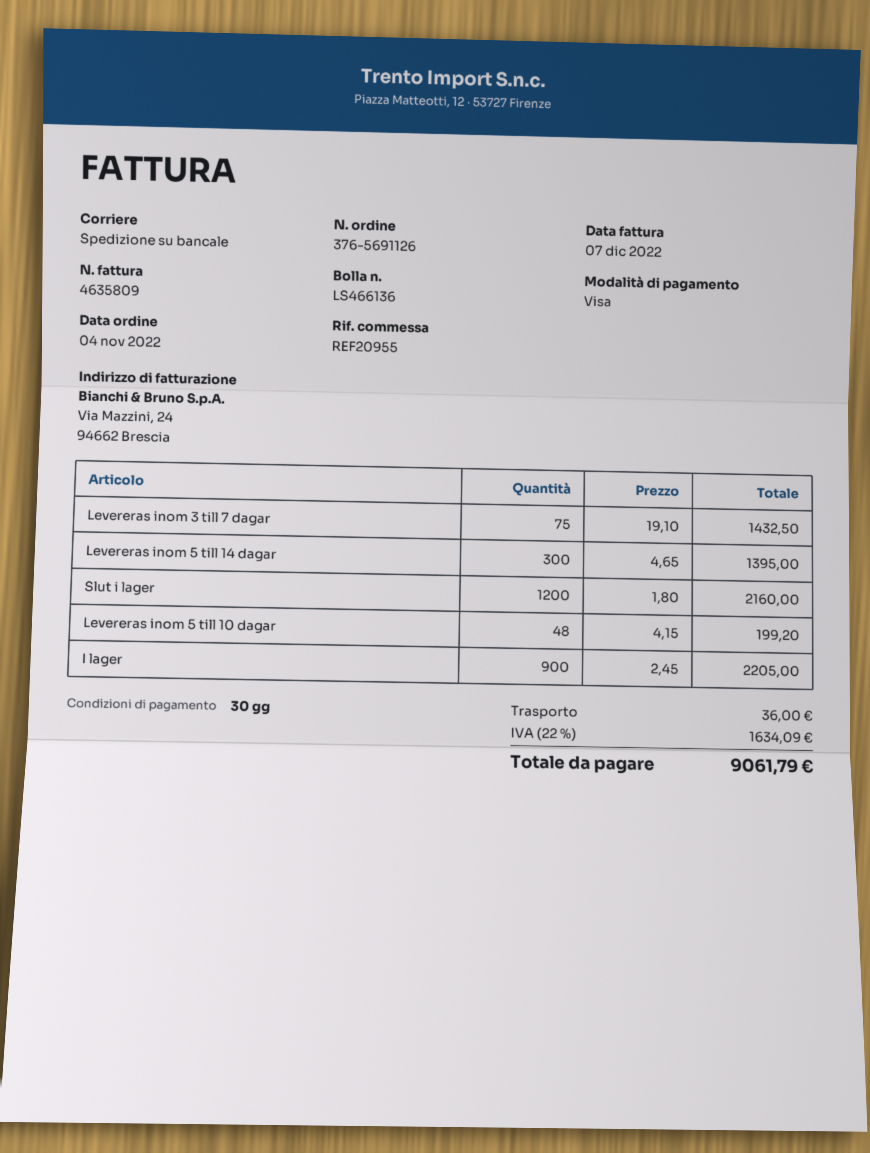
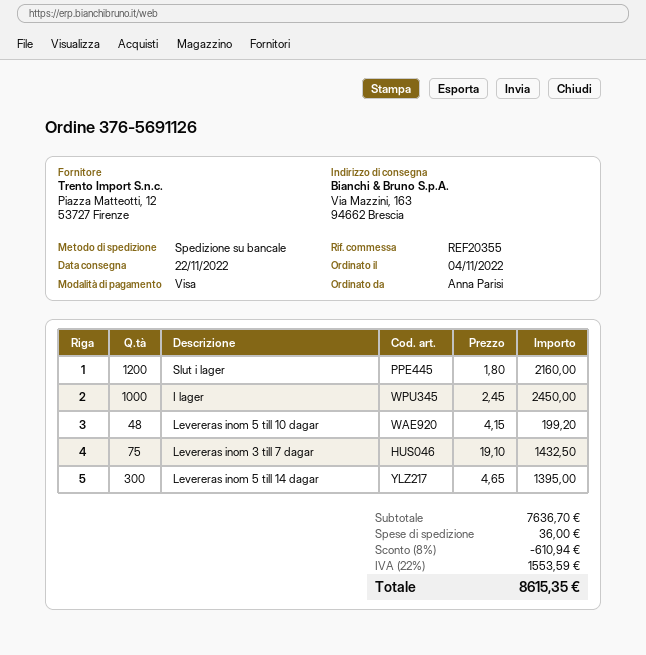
reference: REF20955 -> REF20355
I lager: 900 x 2.45 = 2205.00 -> 1000 x 2.45 = 2450.00
discount: none -> 8% = 610.94
tax: 22% = 1634.09 -> 22% = 1553.59
total: 9061.79 -> 8615.35

